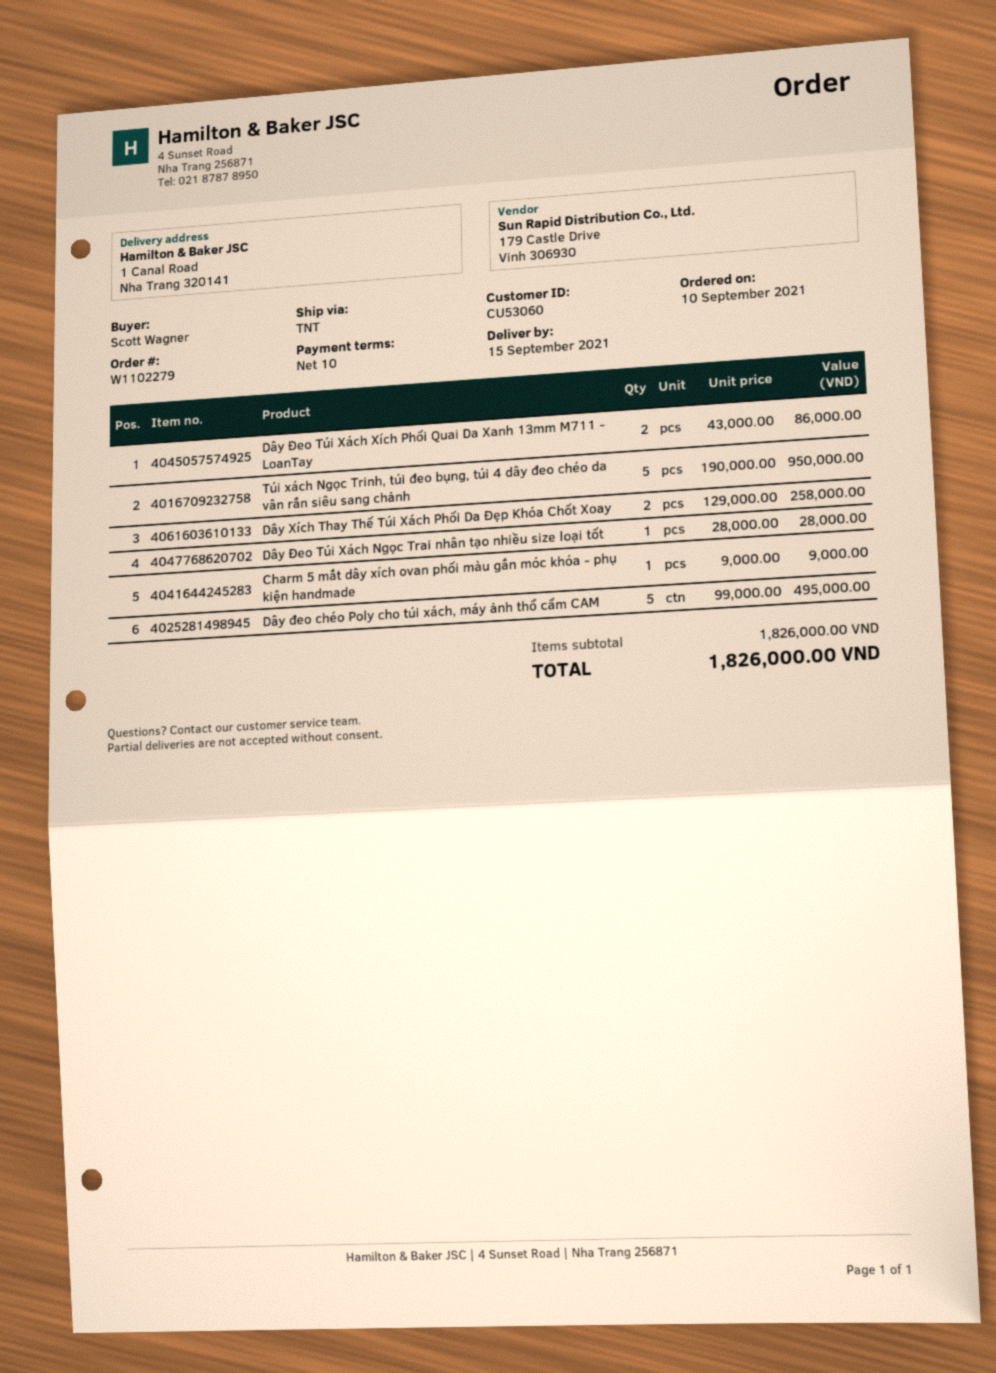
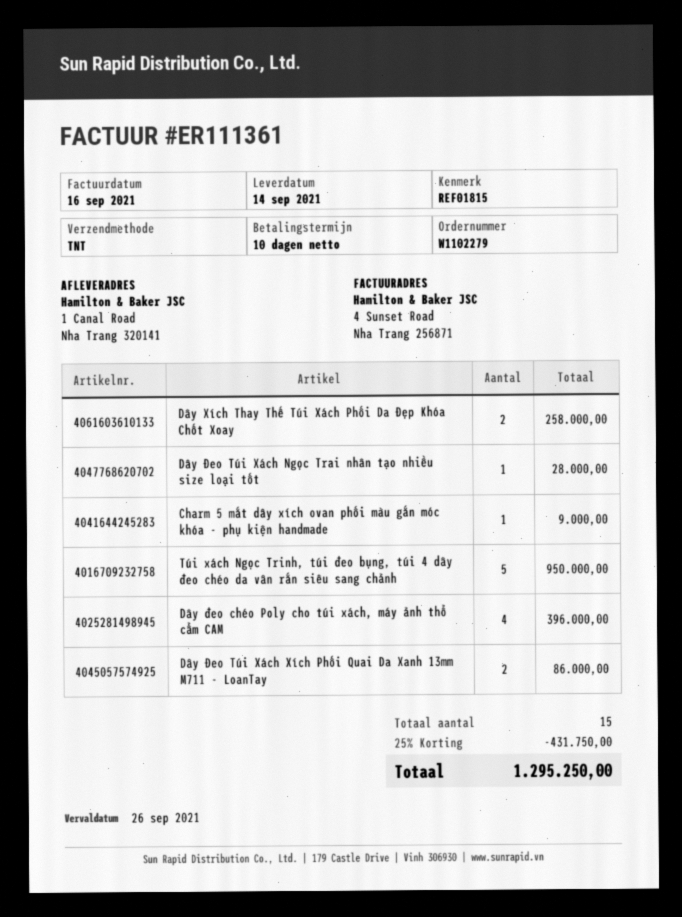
delivery date: 2021-09-15 -> 2021-09-14
Dây đeo chéo Poly cho túi xách, máy ảnh thổ cẩm CAM: 5 for 495000.00 -> 4 for 396000.00
discount: none -> 25% = 431750.00
total: 1826000.00 -> 1295250.00

